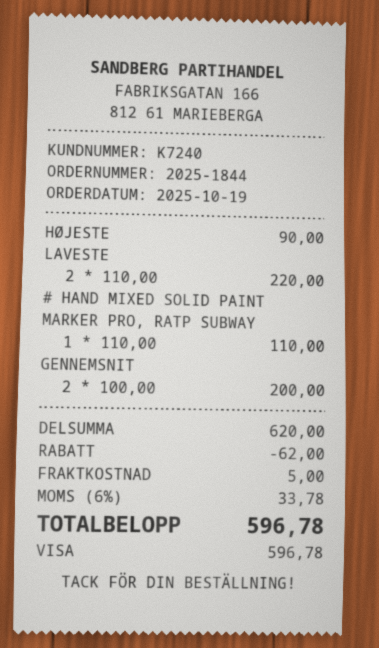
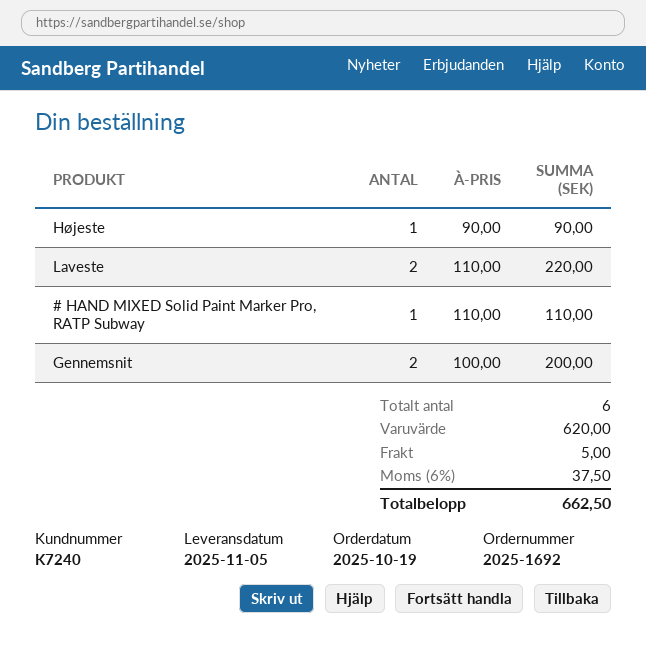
order number: 2025-1844 -> 2025-1692
discount: 62.00 -> none
tax: 6% = 33.78 -> 6% = 37.50
total: 596.78 -> 662.50

